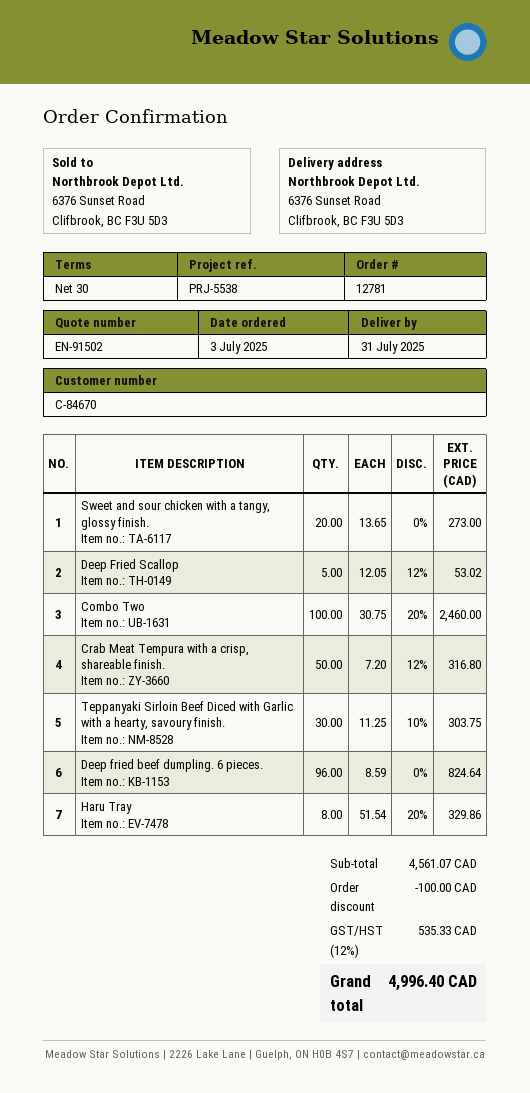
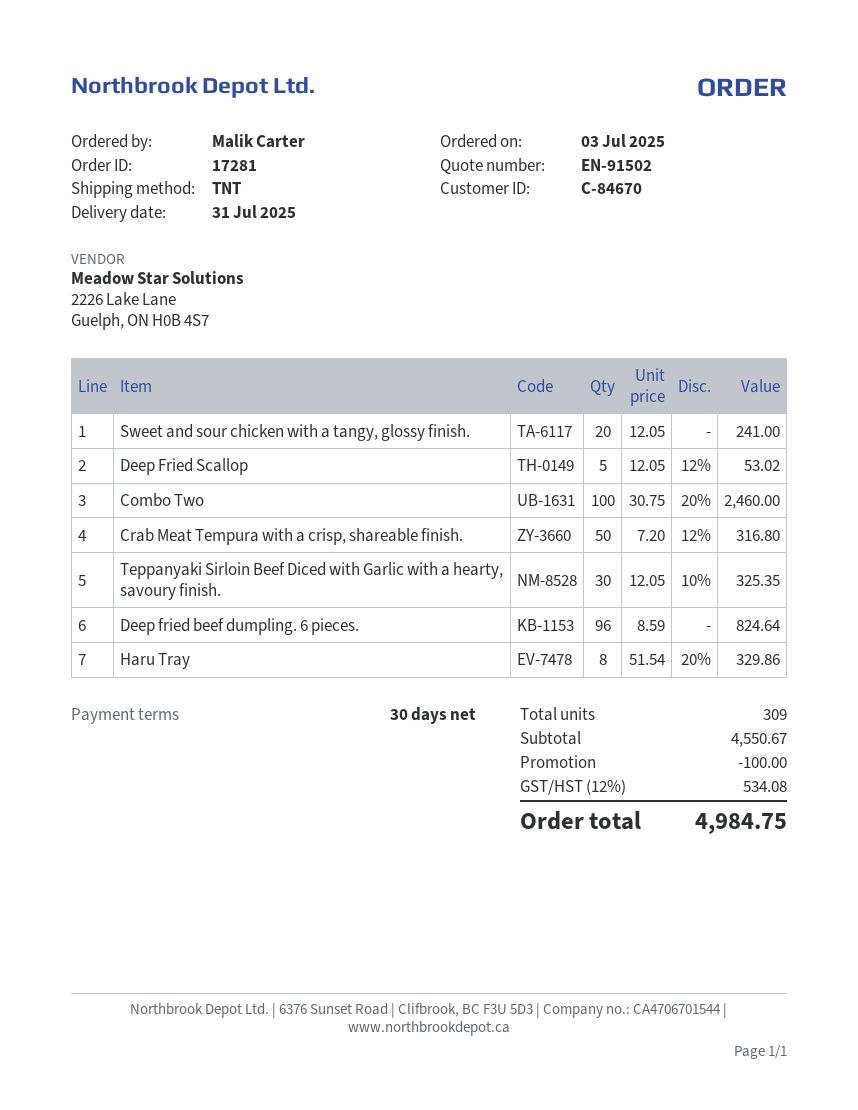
order number: 12781 -> 17281
Sweet and sour chicken with a tangy, glossy finish.: 20 x 13.65 = 273.00 -> 20 x 12.05 = 241.00
Teppanyaki Sirloin Beef Diced with Garlic with a hearty, savoury finish.: 30 x 11.25 - 10% = 303.75 -> 30 x 12.05 - 10% = 325.35
subtotal: 4561.07 -> 4550.67
tax: 12% = 535.33 -> 12% = 534.08
total: 4996.40 -> 4984.75

